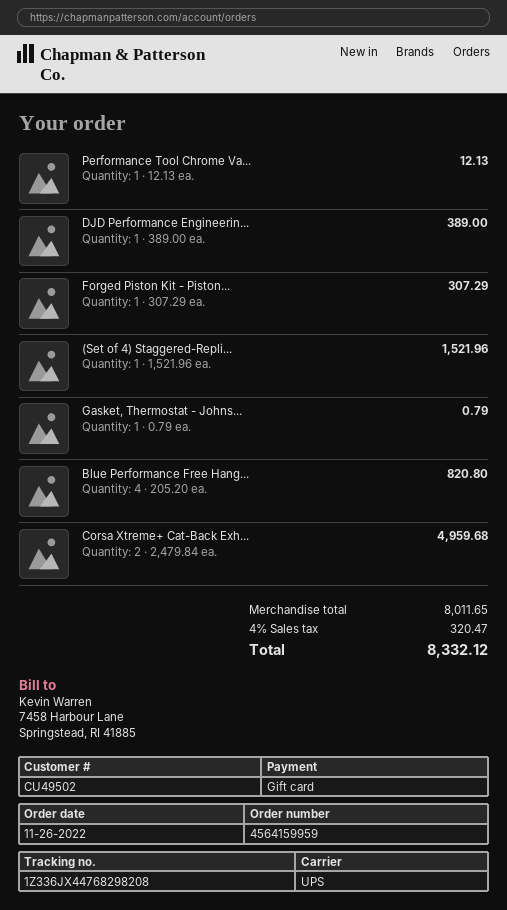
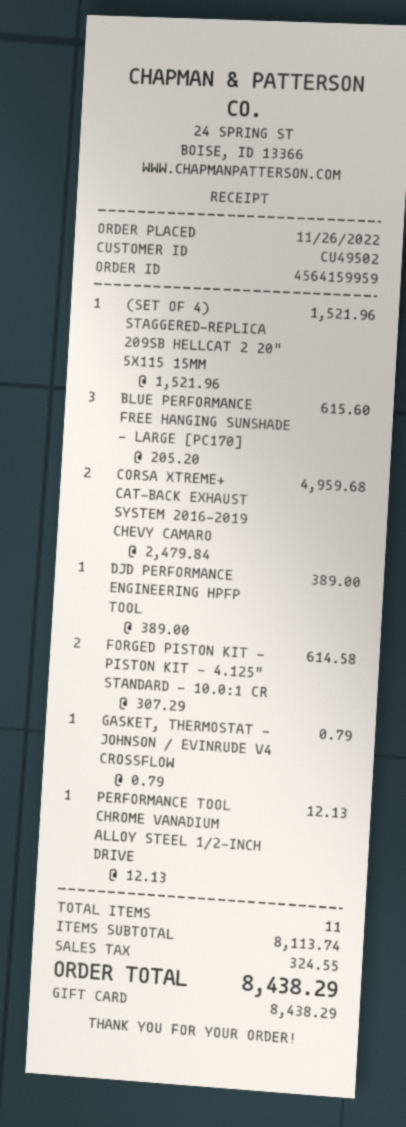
Forged Piston Kit - Piston...: 1 x 307.29 = 307.29 -> 2 x 307.29 = 614.58
Blue Performance Free Hang...: 4 x 205.20 = 820.80 -> 3 x 205.20 = 615.60
subtotal: 8011.65 -> 8113.74
tax: 320.47 -> 324.55
total: 8332.12 -> 8438.29

